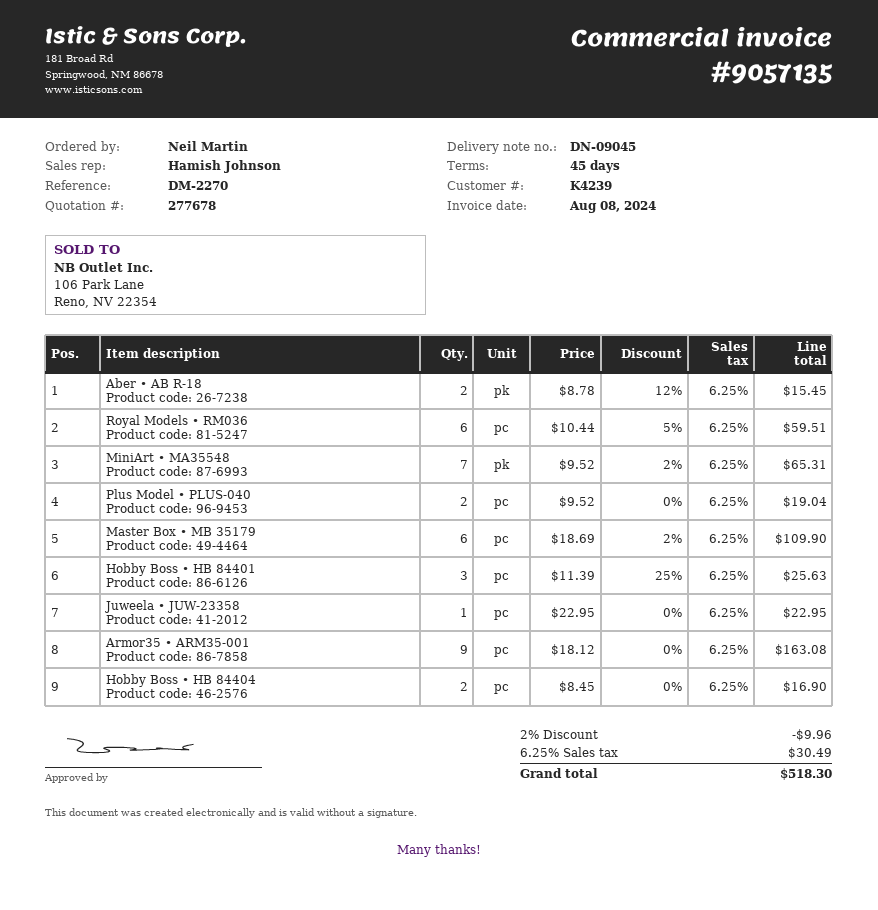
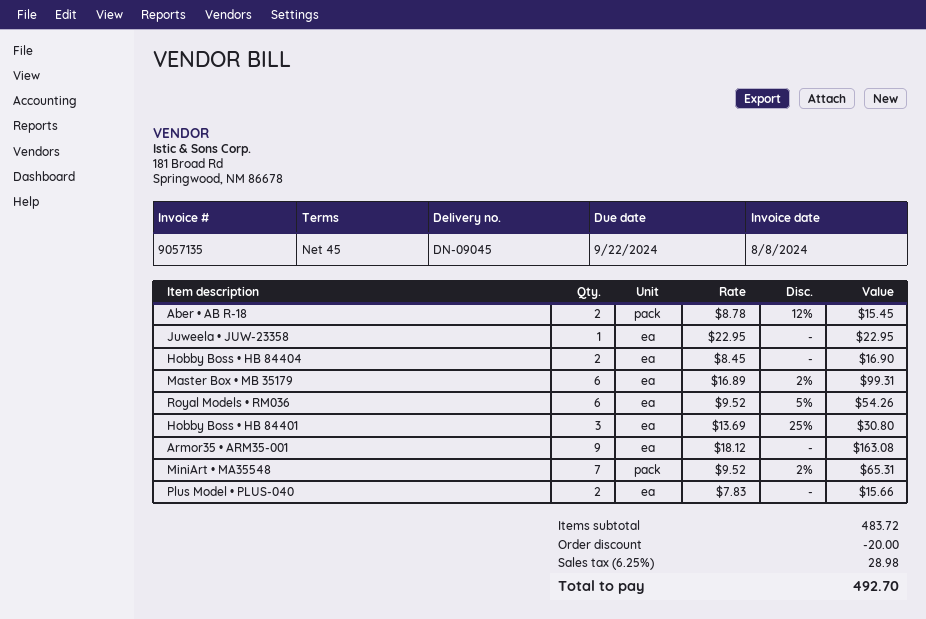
Royal Models • RM036: 6 x 10.44 - 5% = 59.51 -> 6 x 9.52 - 5% = 54.26
Plus Model • PLUS-040: 2 x 9.52 = 19.04 -> 2 x 7.83 = 15.66
Master Box • MB 35179: 6 x 18.69 - 2% = 109.90 -> 6 x 16.89 - 2% = 99.31
Hobby Boss • HB 84401: 3 x 11.39 - 25% = 25.63 -> 3 x 13.69 - 25% = 30.80
discount: 9.96 -> 20.00
tax: 6.25% = 30.49 -> 6.25% = 28.98
total: 518.30 -> 492.70

